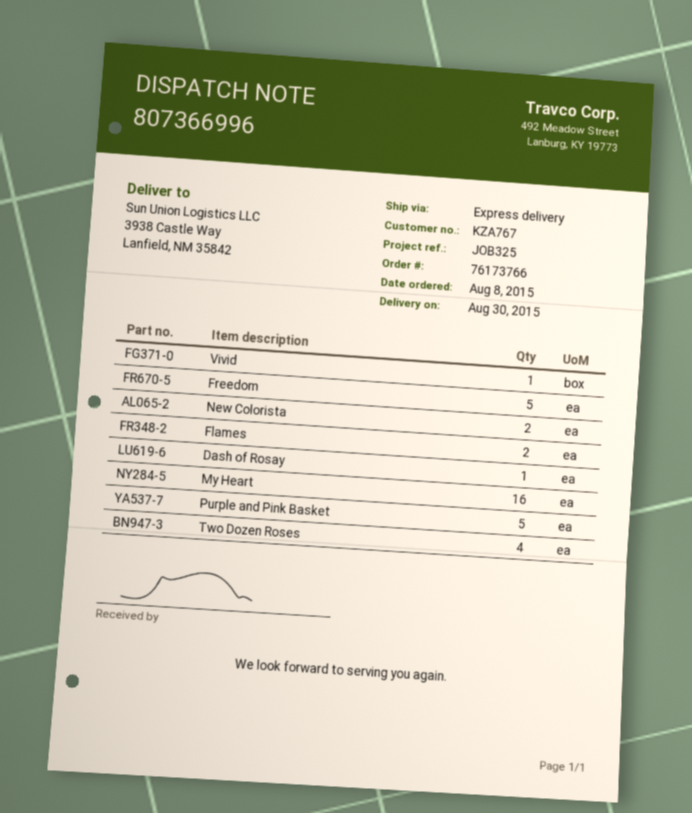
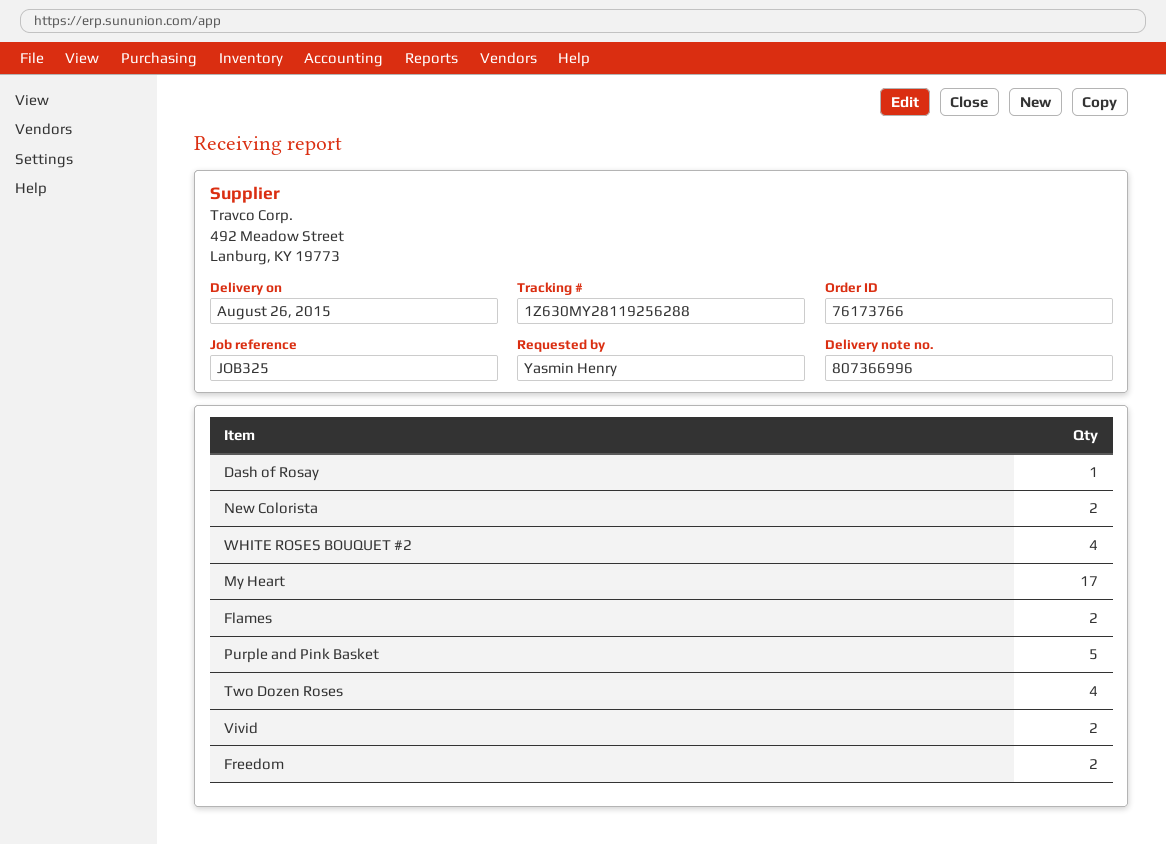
delivery date: 2015-08-30 -> 2015-08-26
Vivid: 1 -> 2
Freedom: 5 -> 2
My Heart: 16 -> 17
WHITE ROSES BOUQUET #2: none -> 4

